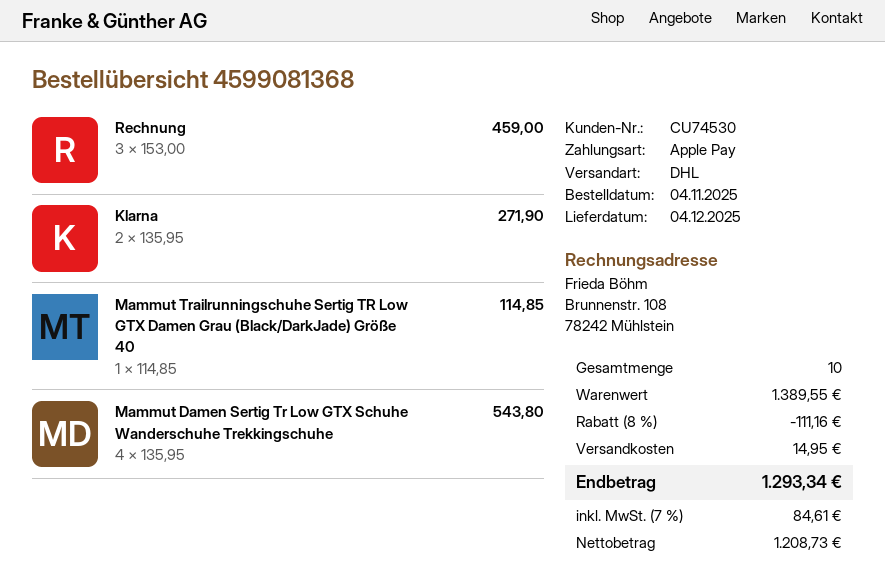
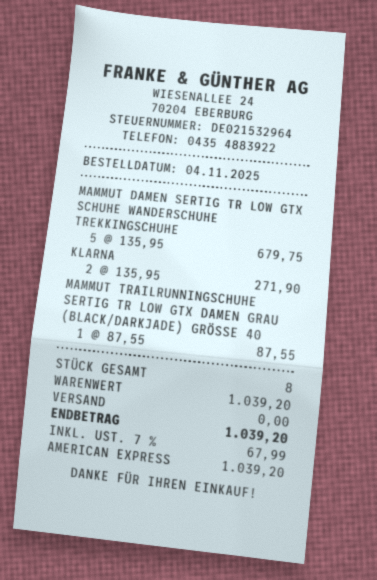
payment method: Apple Pay -> American Express
Rechnung: 3 x 153.00 = 459.00 -> none
Mammut Trailrunningschuhe Sertig TR Low GTX Damen Grau (Black/DarkJade) Größe 40: 1 x 114.85 = 114.85 -> 1 x 87.55 = 87.55
Mammut Damen Sertig Tr Low GTX Schuhe Wanderschuhe Trekkingschuhe: 4 x 135.95 = 543.80 -> 5 x 135.95 = 679.75
total quantity: 10 -> 8
subtotal: 1389.55 -> 1039.20
discount: 8% = 111.16 -> none
shipping: 14.95 -> 0.00
tax: 7% = 84.61 -> 7% = 67.99
total: 1293.34 -> 1039.20

